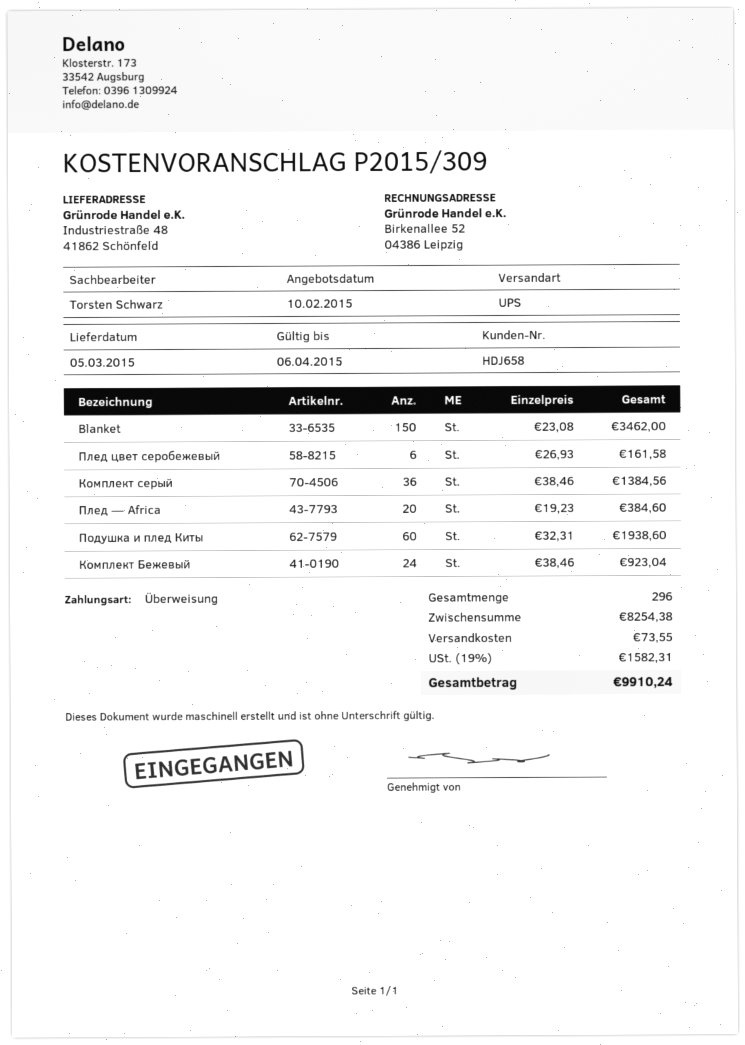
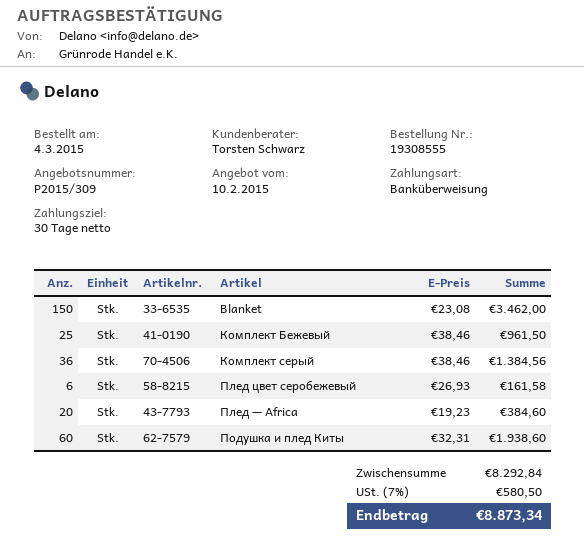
Комплект Бежевый: 24 x 38.46 = 923.04 -> 25 x 38.46 = 961.50
subtotal: 8254.38 -> 8292.84
shipping: 73.55 -> none
tax: 19% = 1582.31 -> 7% = 580.50
total: 9910.24 -> 8873.34

